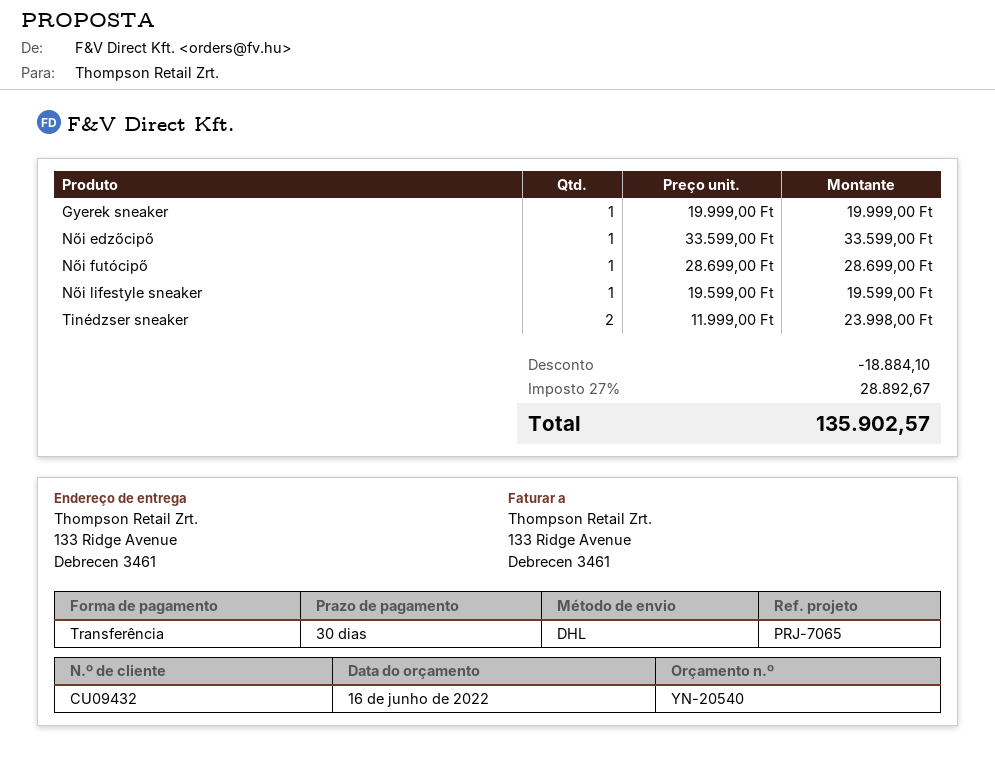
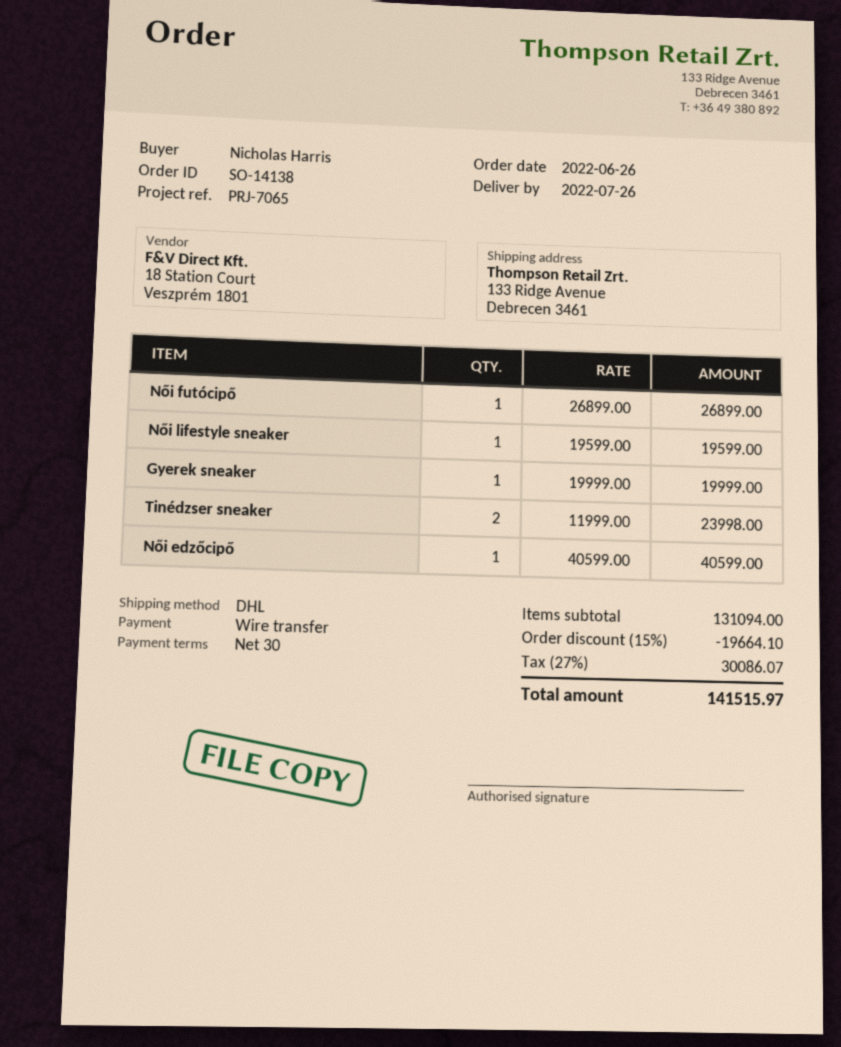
Női edzőcipő: 1 x 33599.00 = 33599.00 -> 1 x 40599.00 = 40599.00
Női futócipő: 1 x 28699.00 = 28699.00 -> 1 x 26899.00 = 26899.00
discount: 18884.10 -> 19664.10
tax: 27% = 28892.67 -> 27% = 30086.07
total: 135902.57 -> 141515.97

